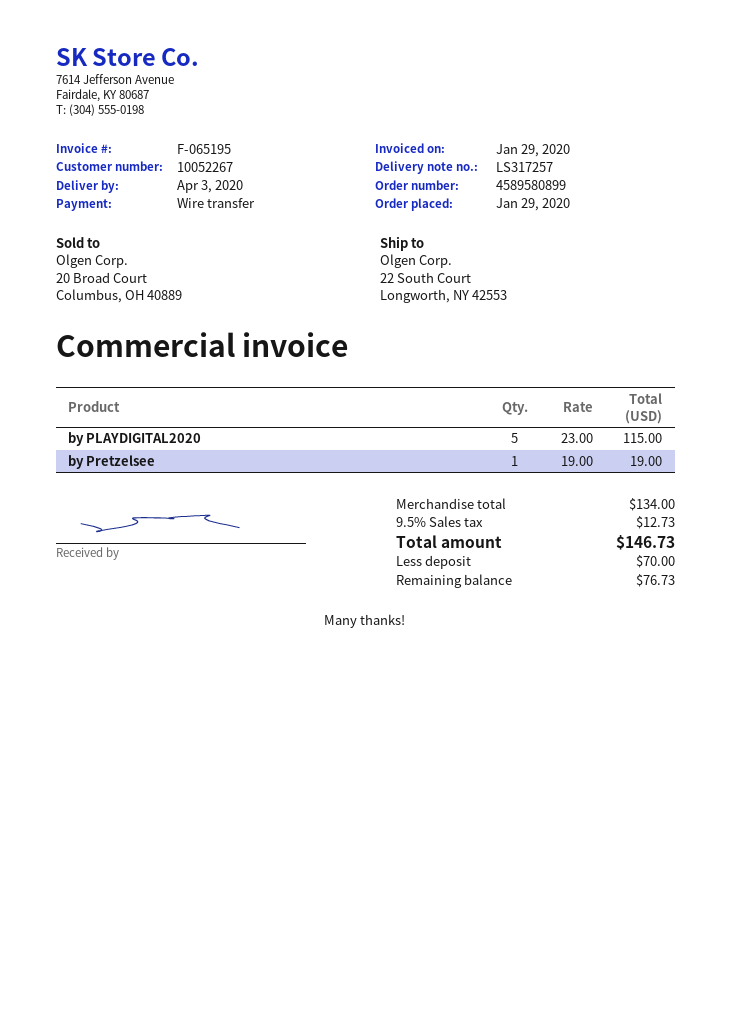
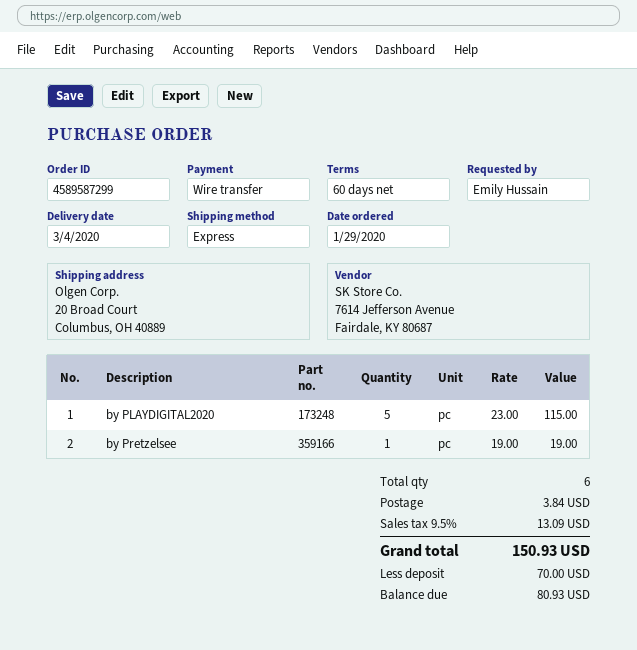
order number: 4589580899 -> 4589587299
delivery date: 2020-04-03 -> 2020-03-04
ship to: 22 South Court, Longworth, NY 42553 -> 20 Broad Court, Columbus, OH 40889
shipping: none -> 3.84
tax: 9.5% = 12.73 -> 9.5% = 13.09
total: 146.73 -> 150.93
balance: 76.73 -> 80.93

